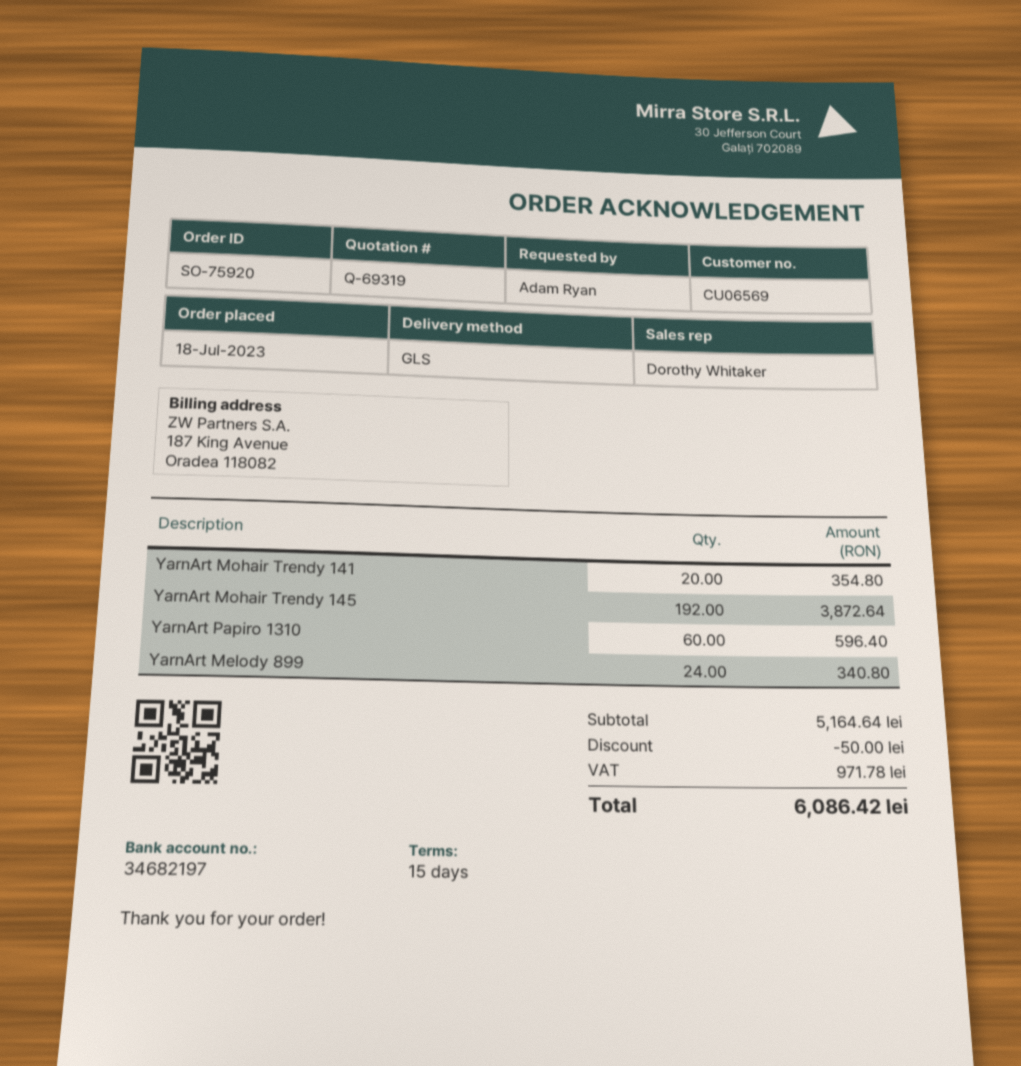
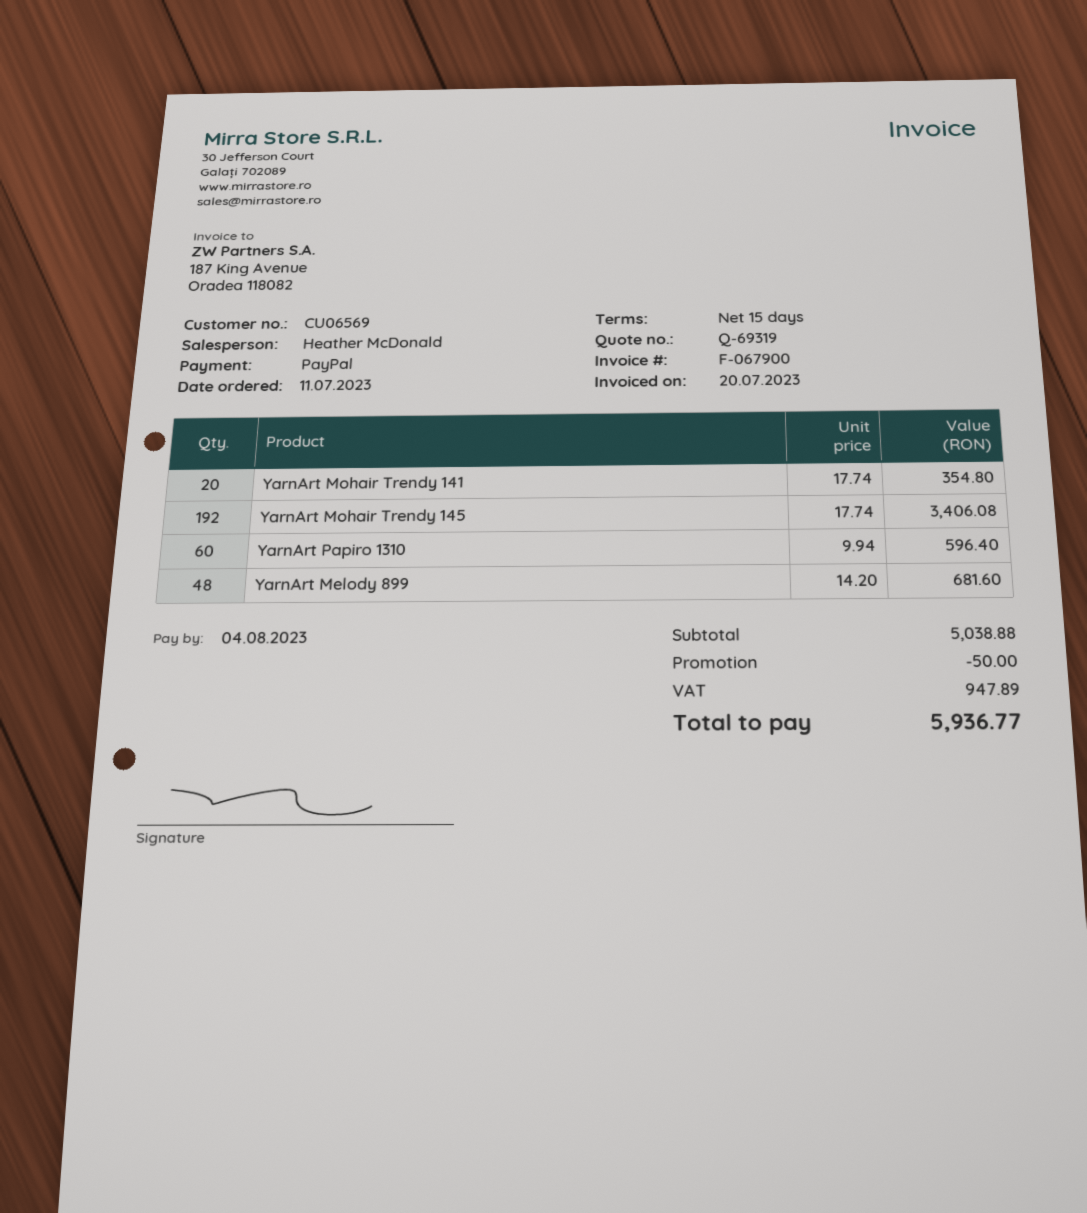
order date: 2023-07-18 -> 2023-07-11
sales rep: Dorothy Whitaker -> Heather McDonald
YarnArt Mohair Trendy 145: 192 for 3872.64 -> 192 for 3406.08
YarnArt Melody 899: 24 for 340.80 -> 48 for 681.60
subtotal: 5164.64 -> 5038.88
tax: 971.78 -> 947.89
total: 6086.42 -> 5936.77

